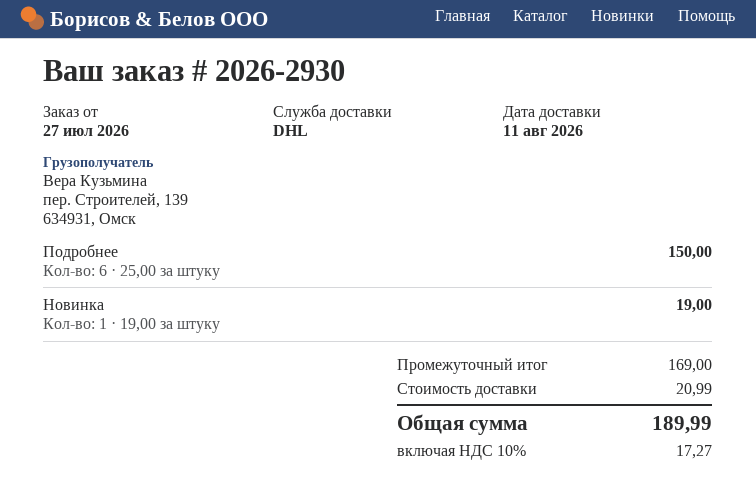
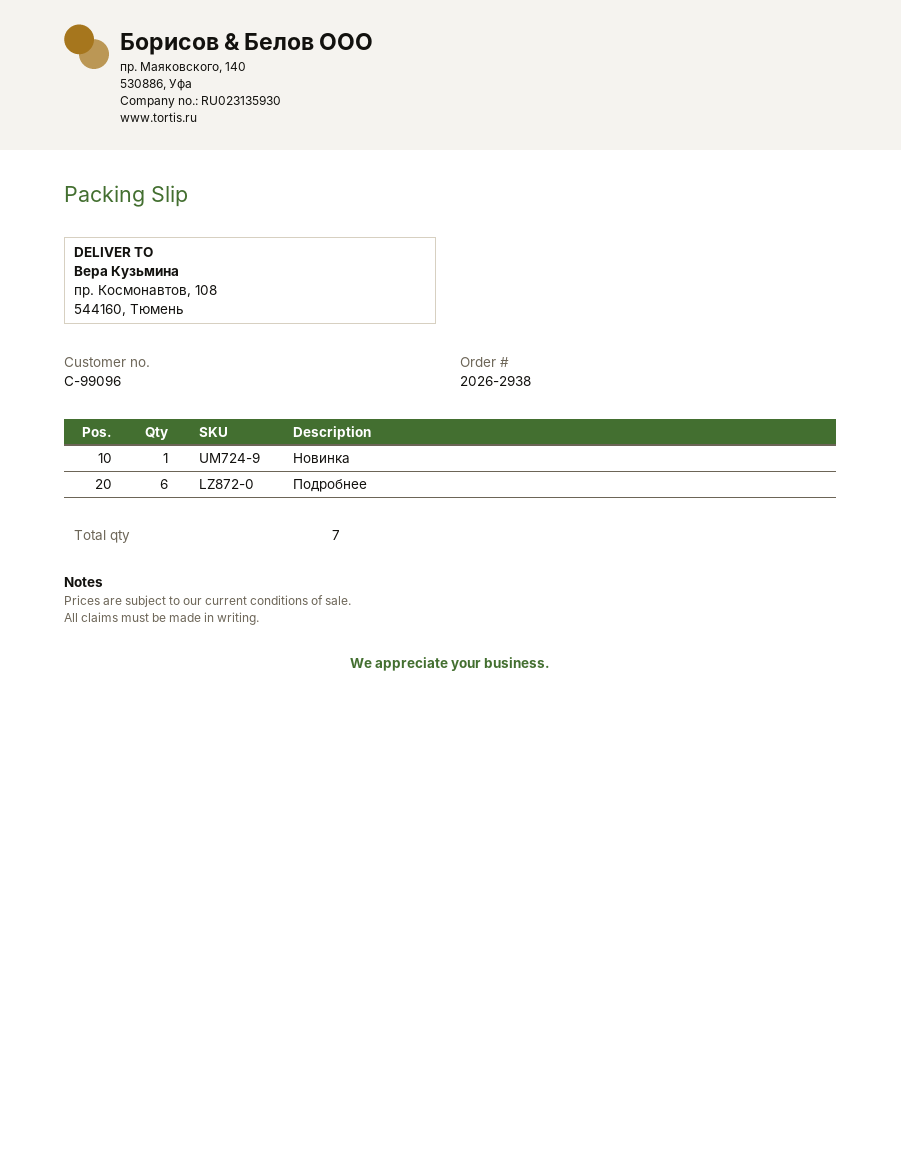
order number: 2026-2930 -> 2026-2938
ship to: пер. Строителей, 139, 634931, Омск -> пр. Космонавтов, 108, 544160, Тюмень

